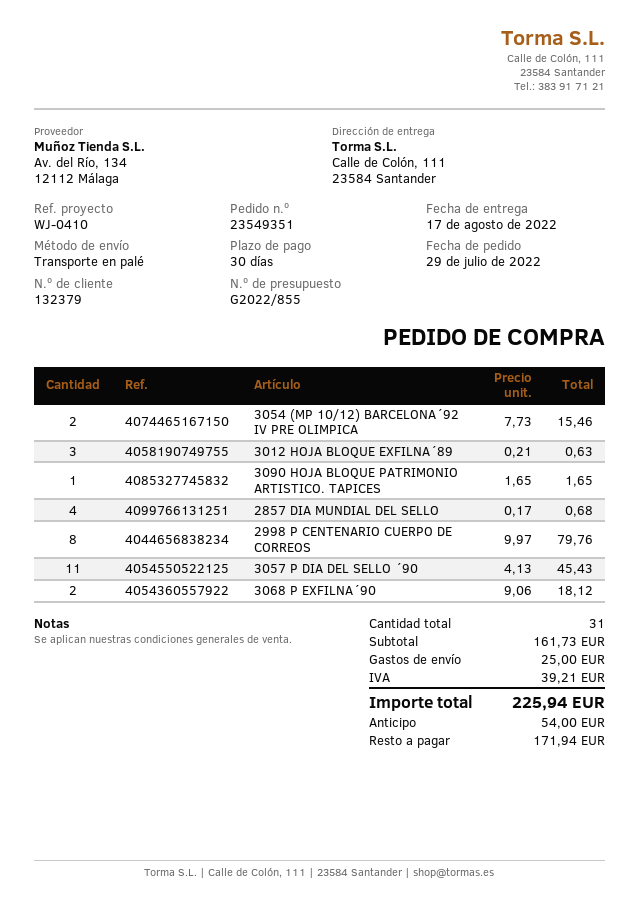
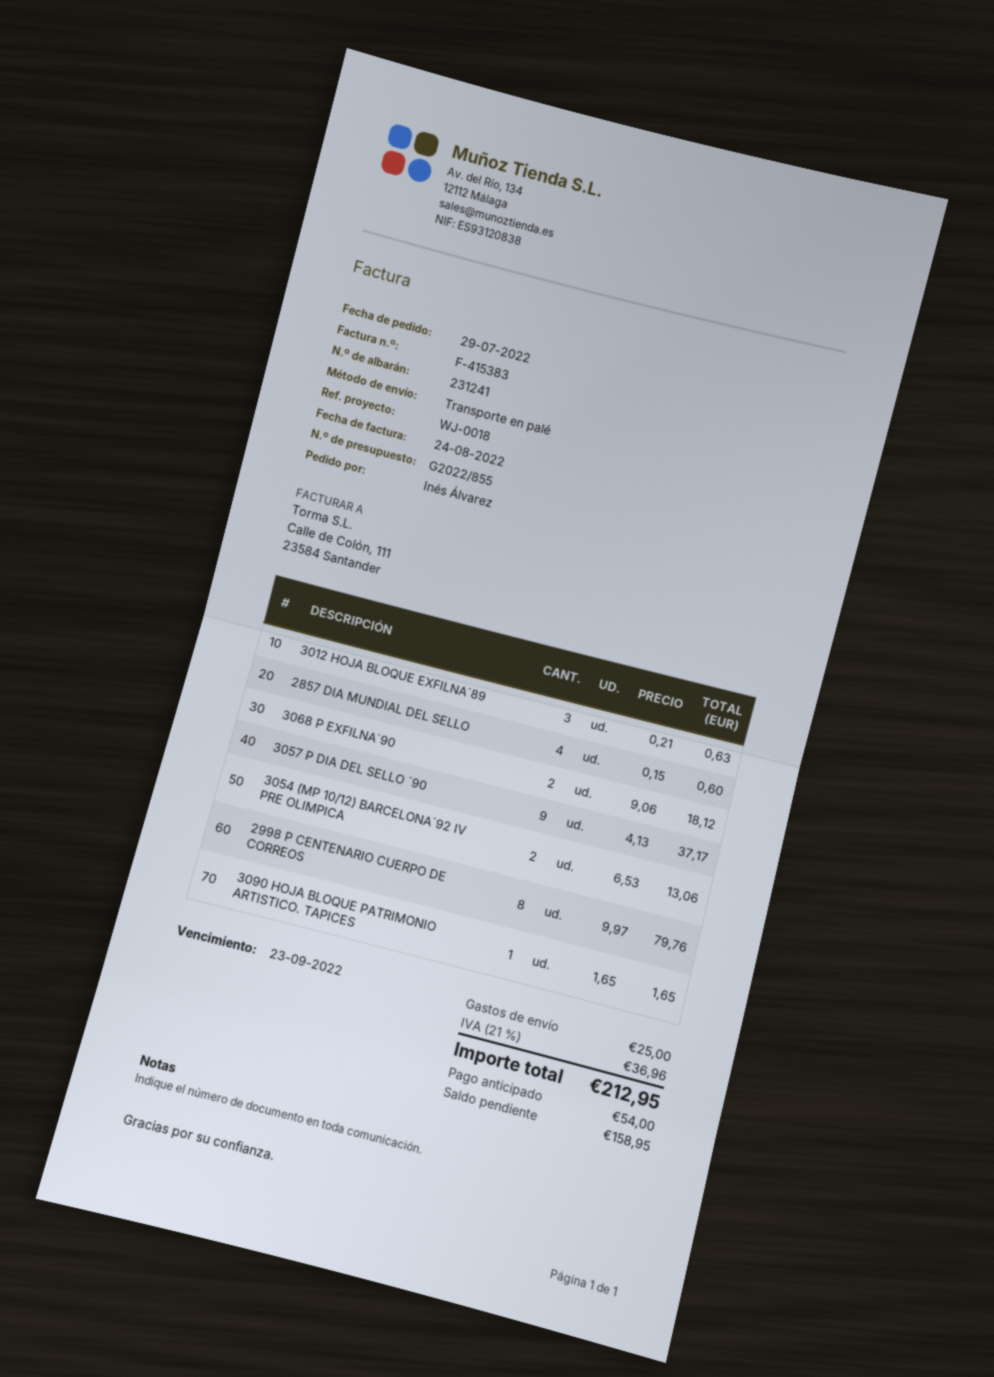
reference: WJ-0410 -> WJ-0018
3054 (MP 10/12) BARCELONA´92 IV PRE OLIMPICA: 2 x 7.73 = 15.46 -> 2 x 6.53 = 13.06
2857 DIA MUNDIAL DEL SELLO: 4 x 0.17 = 0.68 -> 4 x 0.15 = 0.60
3057 P DIA DEL SELLO ´90: 11 x 4.13 = 45.43 -> 9 x 4.13 = 37.17
tax: 39.21 -> 36.96
total: 225.94 -> 212.95
balance: 171.94 -> 158.95

